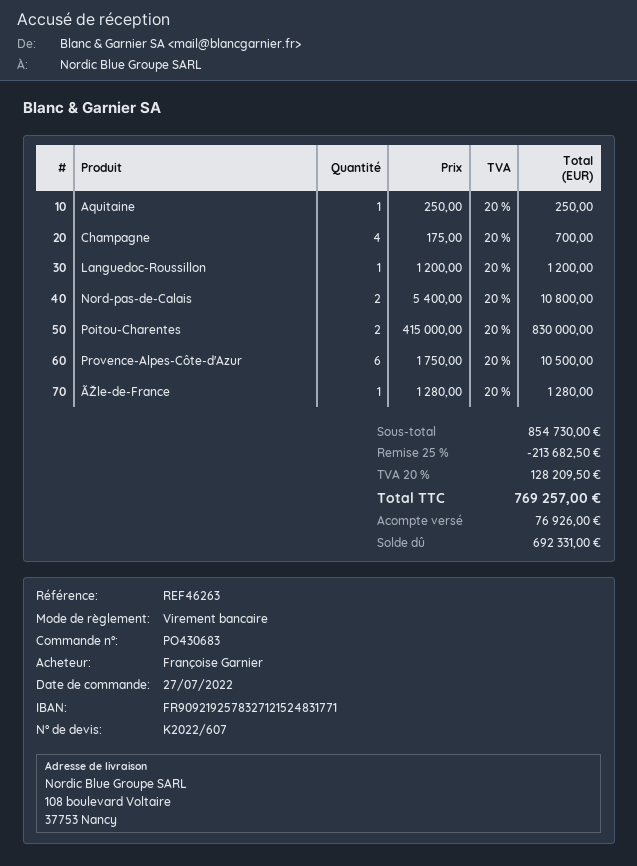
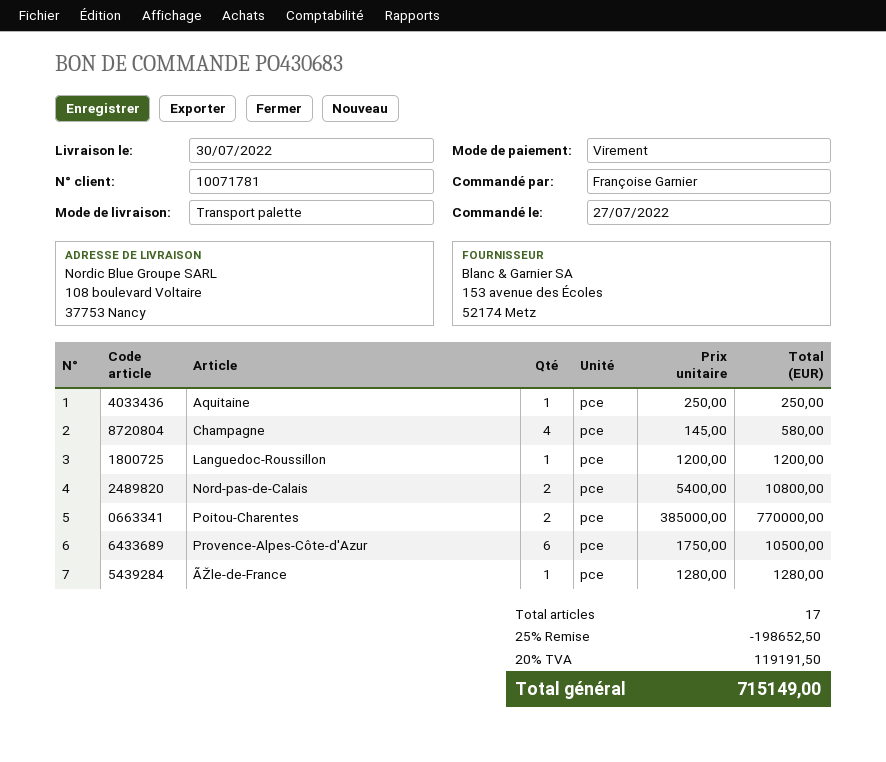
Champagne: 4 x 175.00 = 700.00 -> 4 x 145.00 = 580.00
Poitou-Charentes: 2 x 415000.00 = 830000.00 -> 2 x 385000.00 = 770000.00
discount: 25% = 213682.50 -> 25% = 198652.50
tax: 20% = 128209.50 -> 20% = 119191.50
total: 769257.00 -> 715149.00

